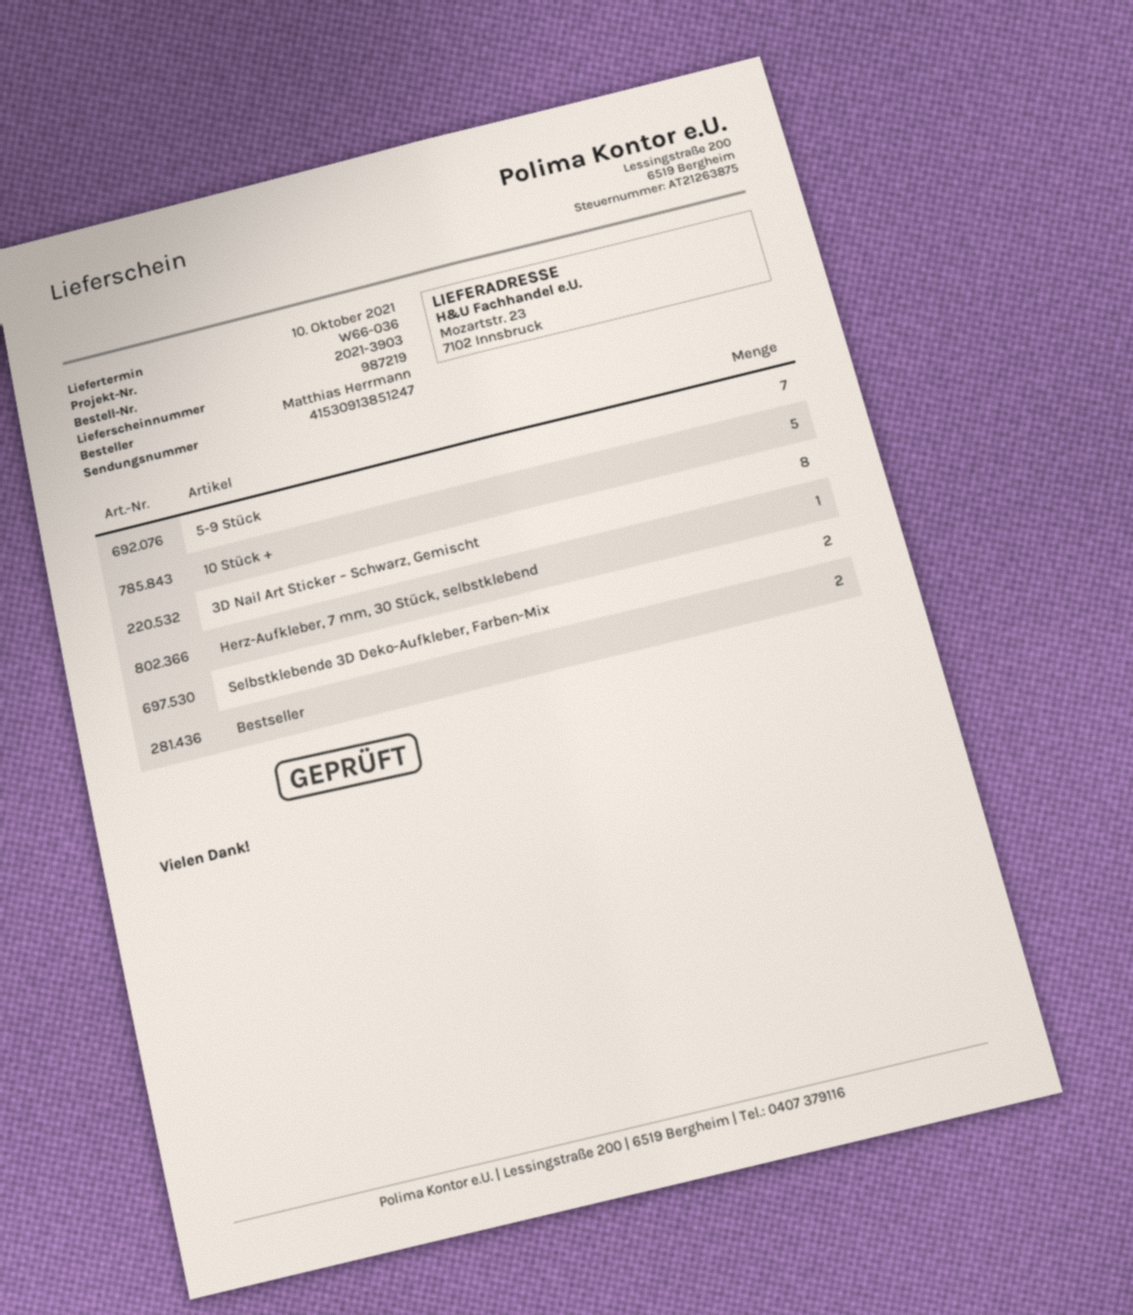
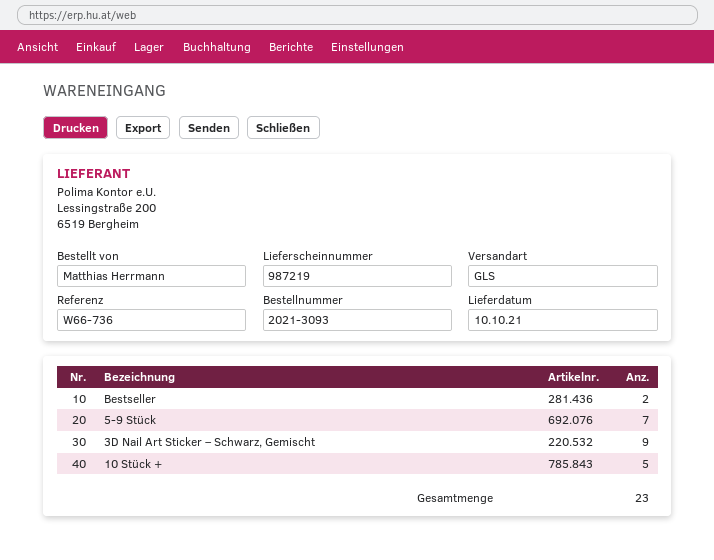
order number: 2021-3903 -> 2021-3093
reference: W66-036 -> W66-736
3D Nail Art Sticker – Schwarz, Gemischt: 8 -> 9
Herz-Aufkleber, 7 mm, 30 Stück, selbstklebend: 1 -> none
Selbstklebende 3D Deko-Aufkleber, Farben-Mix: 2 -> none

